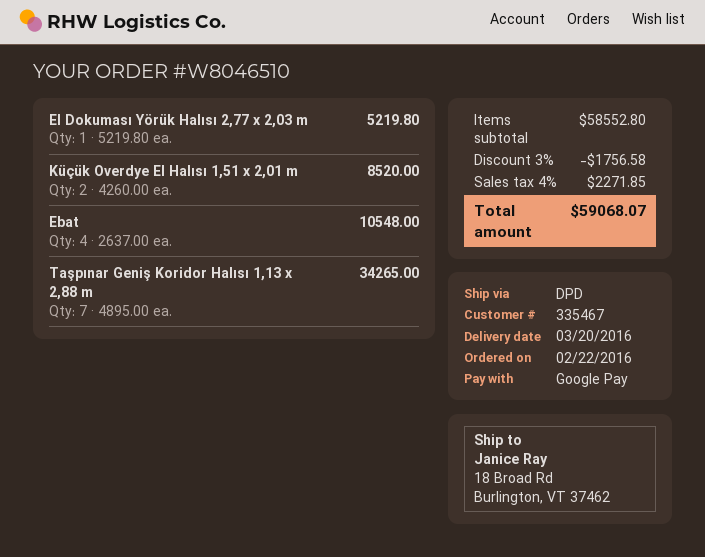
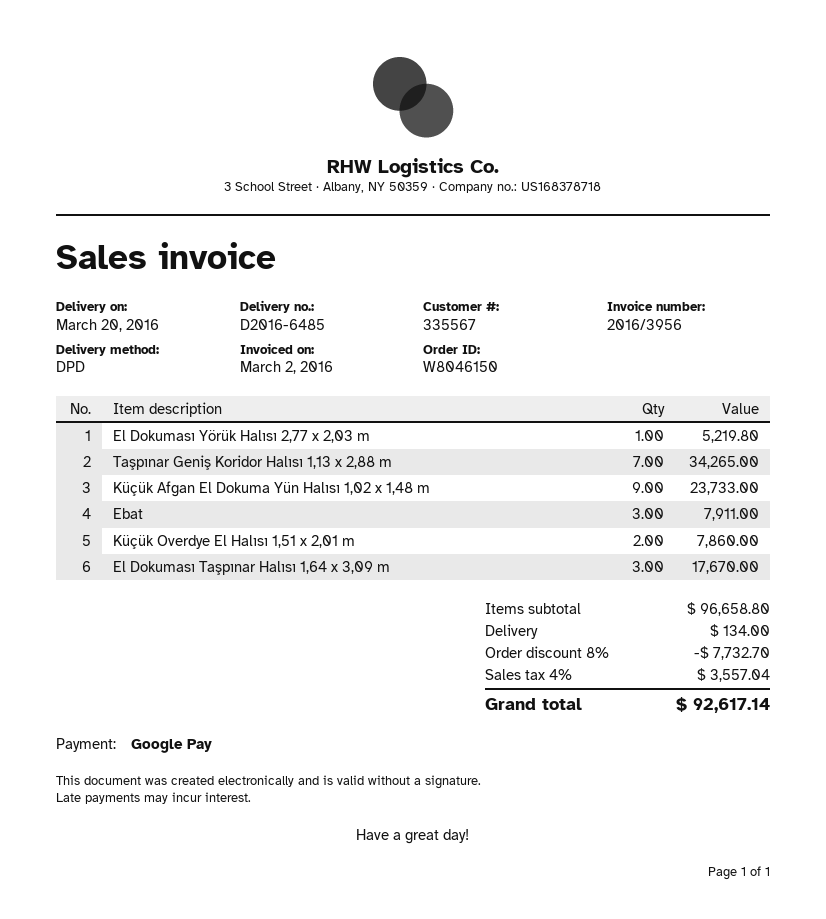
order number: W8046510 -> W8046150
customer number: 335467 -> 335567
Küçük Overdye El Halısı 1,51 x 2,01 m: 2 for 8520.00 -> 2 for 7860.00
Ebat: 4 for 10548.00 -> 3 for 7911.00
Küçük Afgan El Dokuma Yün Halısı 1,02 x 1,48 m: none -> 9 for 23733.00
El Dokuması Taşpınar Halısı 1,64 x 3,09 m: none -> 3 for 17670.00
subtotal: 58552.80 -> 96658.80
discount: 3% = 1756.58 -> 8% = 7732.70
shipping: none -> 134.00
tax: 4% = 2271.85 -> 4% = 3557.04
total: 59068.07 -> 92617.14

